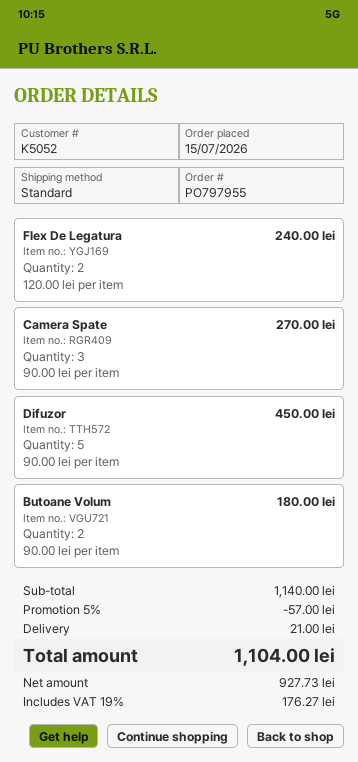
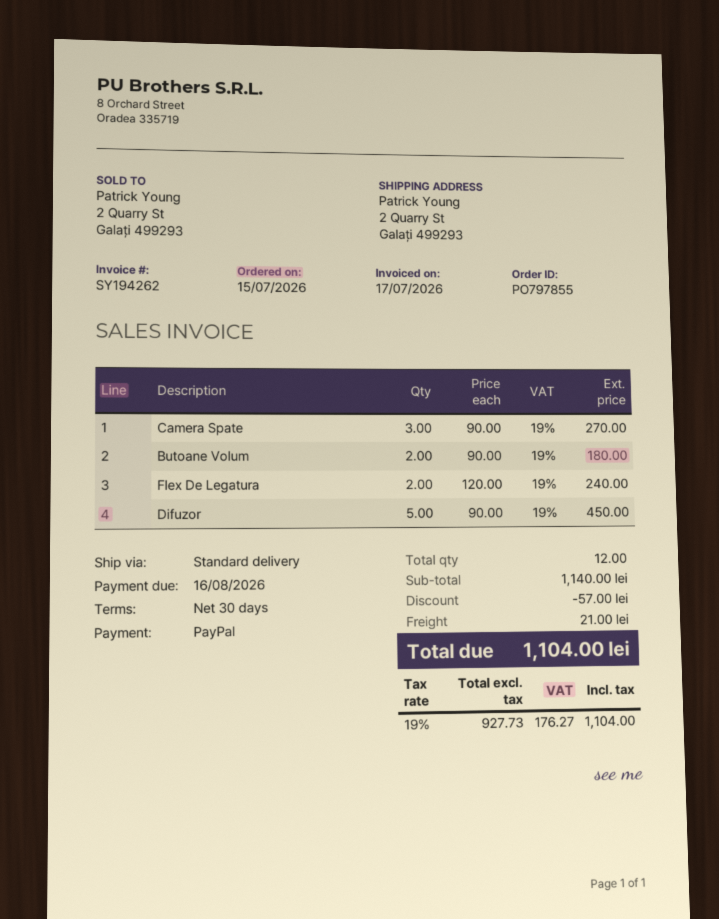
order number: PO797955 -> PO797855

